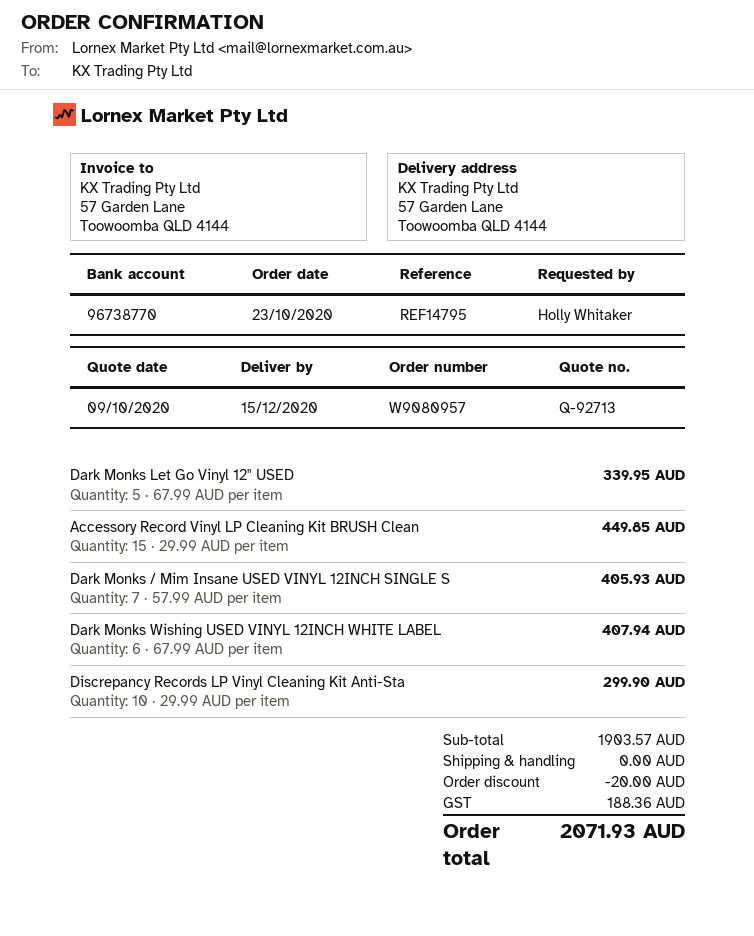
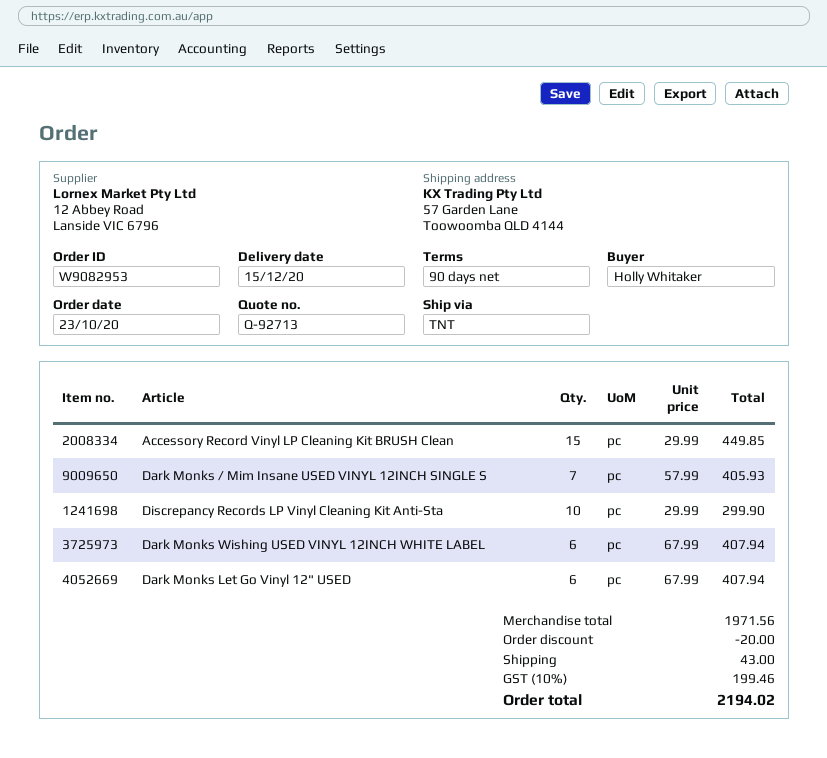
order number: W9080957 -> W9082953
Dark Monks Let Go Vinyl 12" USED: 5 x 67.99 = 339.95 -> 6 x 67.99 = 407.94
subtotal: 1903.57 -> 1971.56
shipping: 0.00 -> 43.00
tax: 188.36 -> 199.46
total: 2071.93 -> 2194.02

